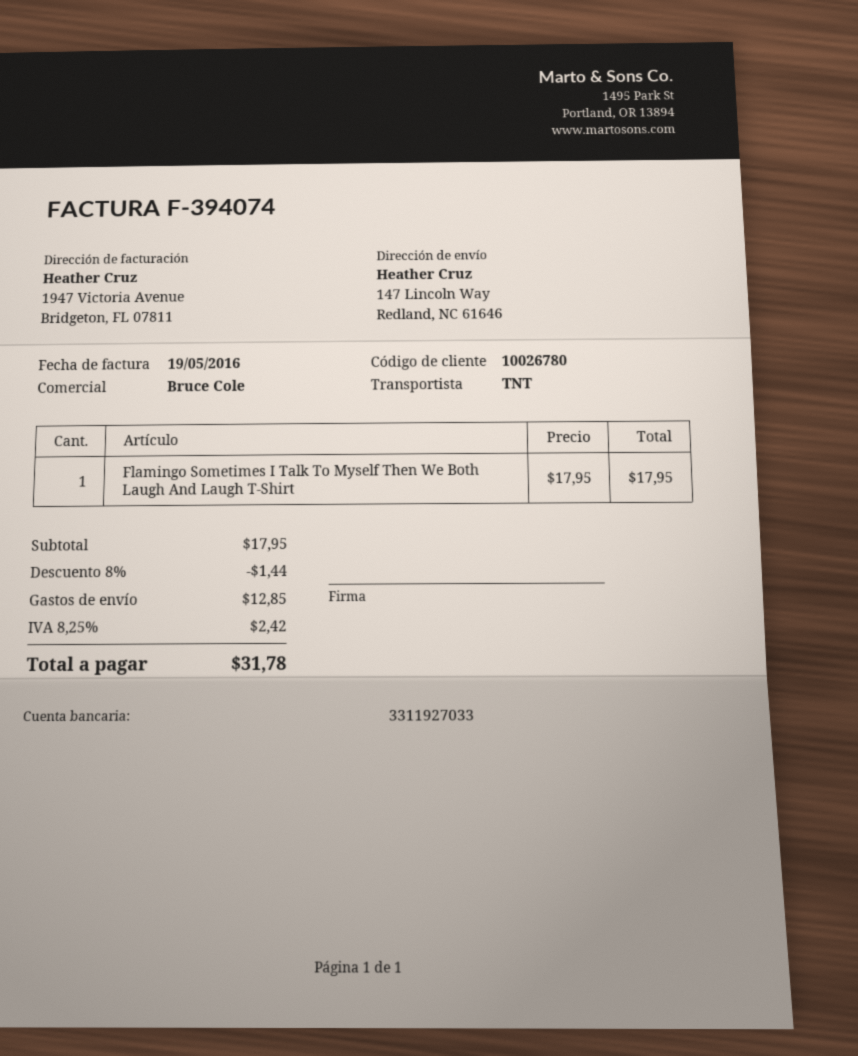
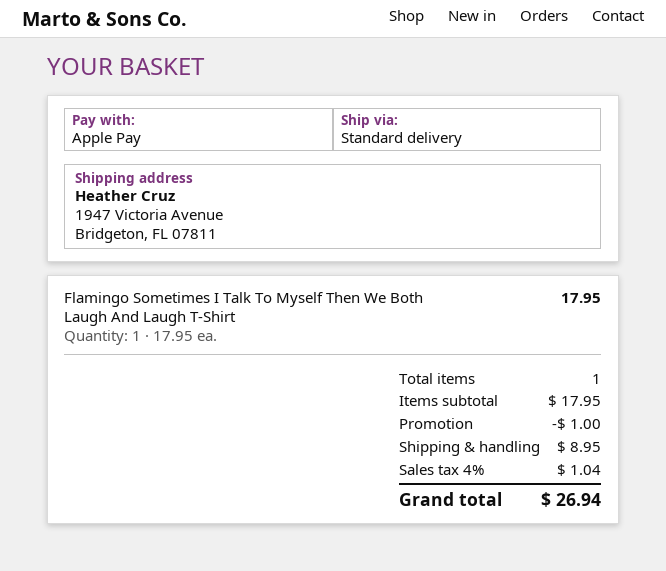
shipping method: TNT -> standard
ship to: 147 Lincoln Way, Redland, NC 61646 -> 1947 Victoria Avenue, Bridgeton, FL 07811
discount: 1.44 -> 1.00
shipping: 12.85 -> 8.95
tax: 8.25% = 2.42 -> 4% = 1.04
total: 31.78 -> 26.94

